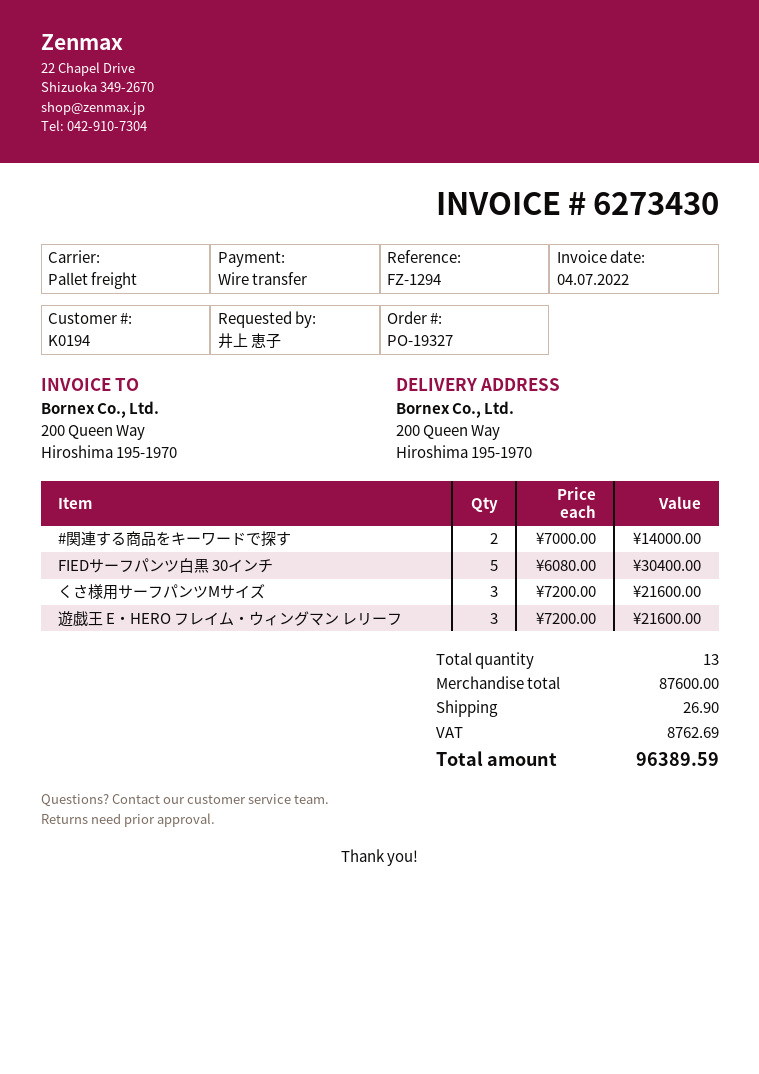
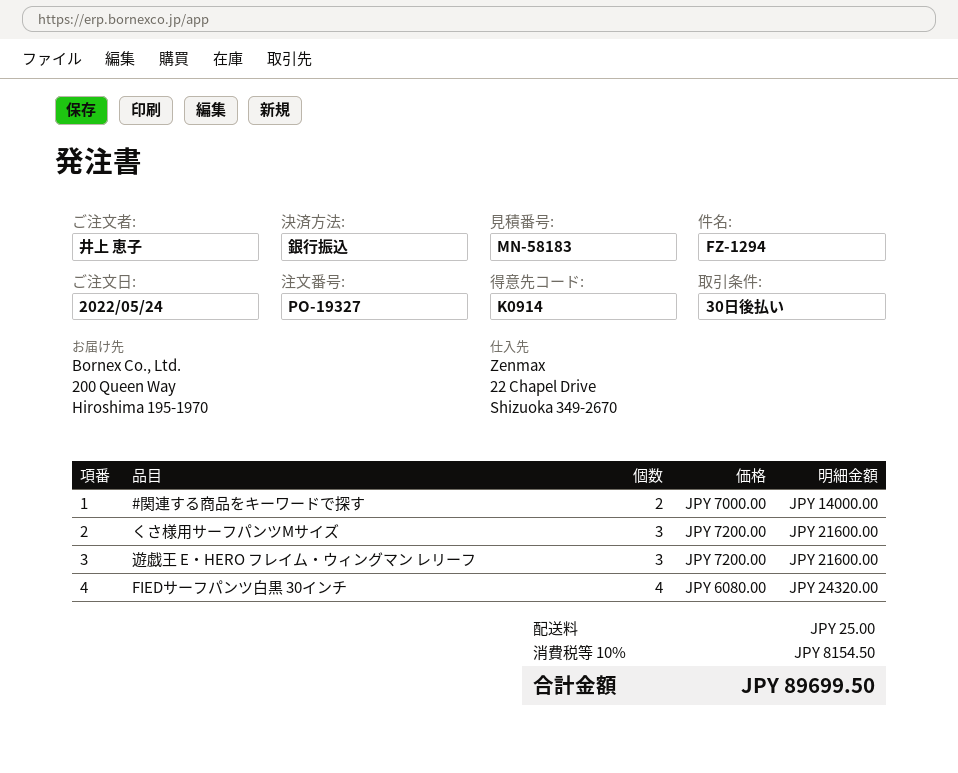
customer number: K0194 -> K0914
FIEDサーフパンツ白黒 30インチ: 5 x 6080.00 = 30400.00 -> 4 x 6080.00 = 24320.00
shipping: 26.90 -> 25.00
tax: 8762.69 -> 8154.50
total: 96389.59 -> 89699.50

